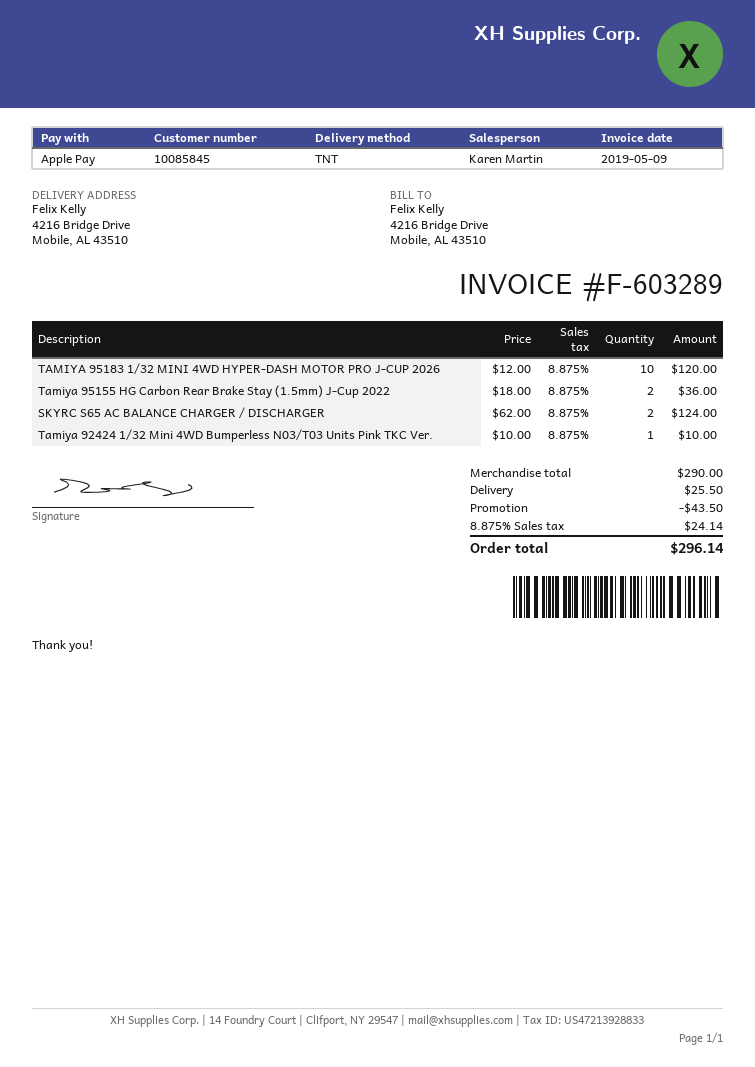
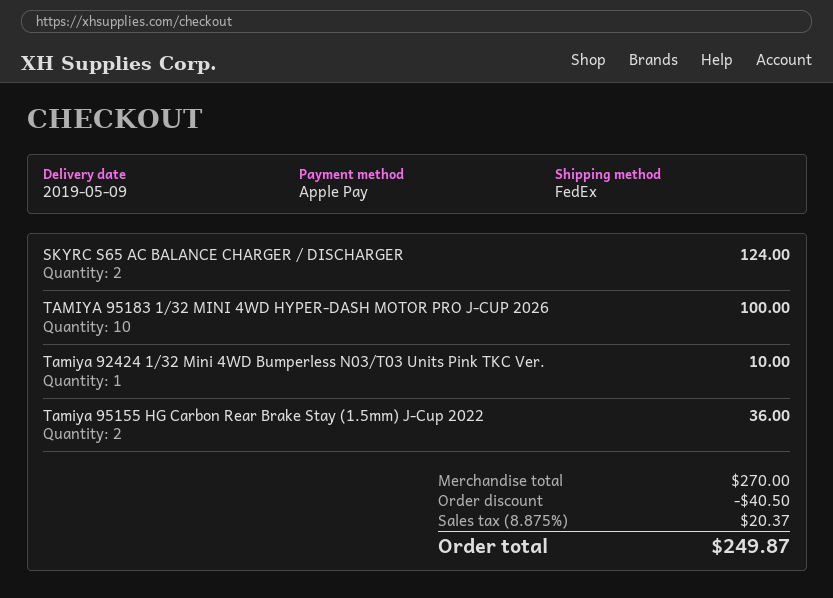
shipping method: TNT -> FedEx
TAMIYA 95183 1/32 MINI 4WD HYPER-DASH MOTOR PRO J-CUP 2026: 10 for 120.00 -> 10 for 100.00
subtotal: 290.00 -> 270.00
discount: 43.50 -> 40.50
shipping: 25.50 -> none
tax: 8.875% = 24.14 -> 8.875% = 20.37
total: 296.14 -> 249.87

